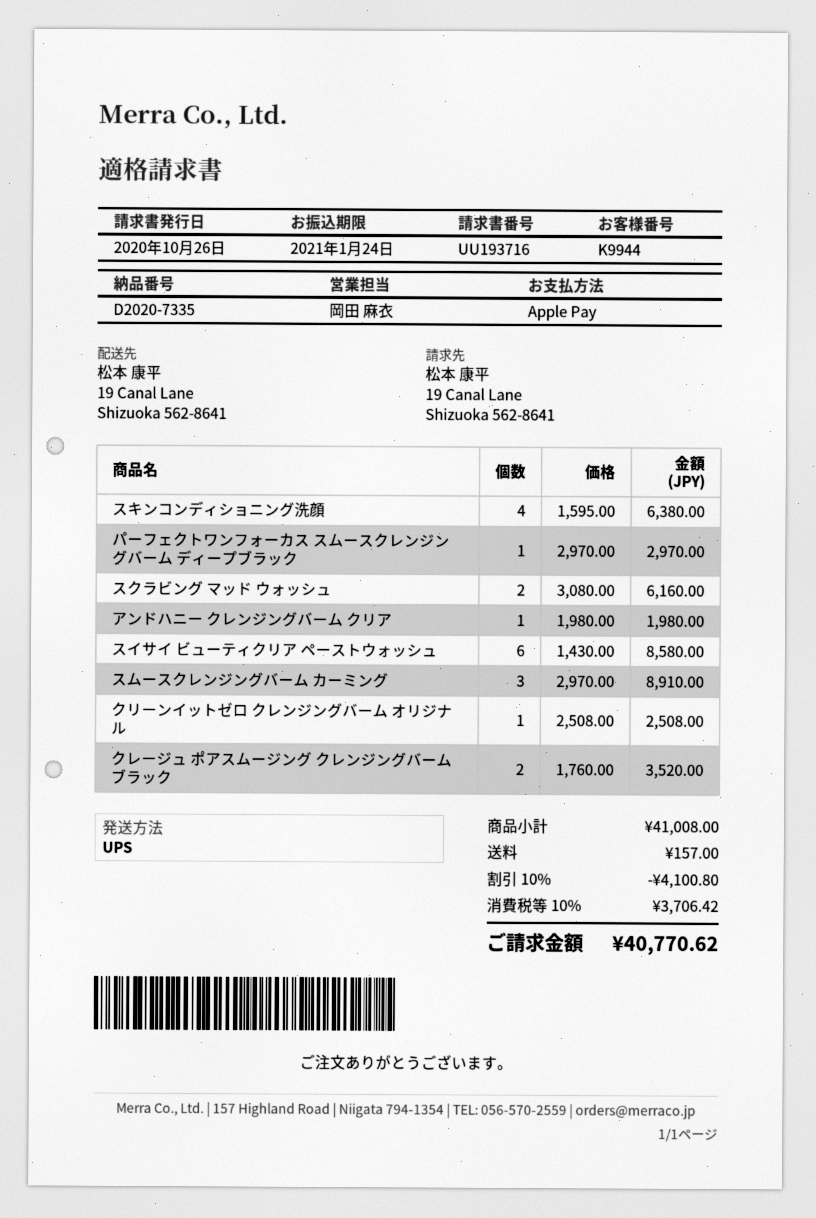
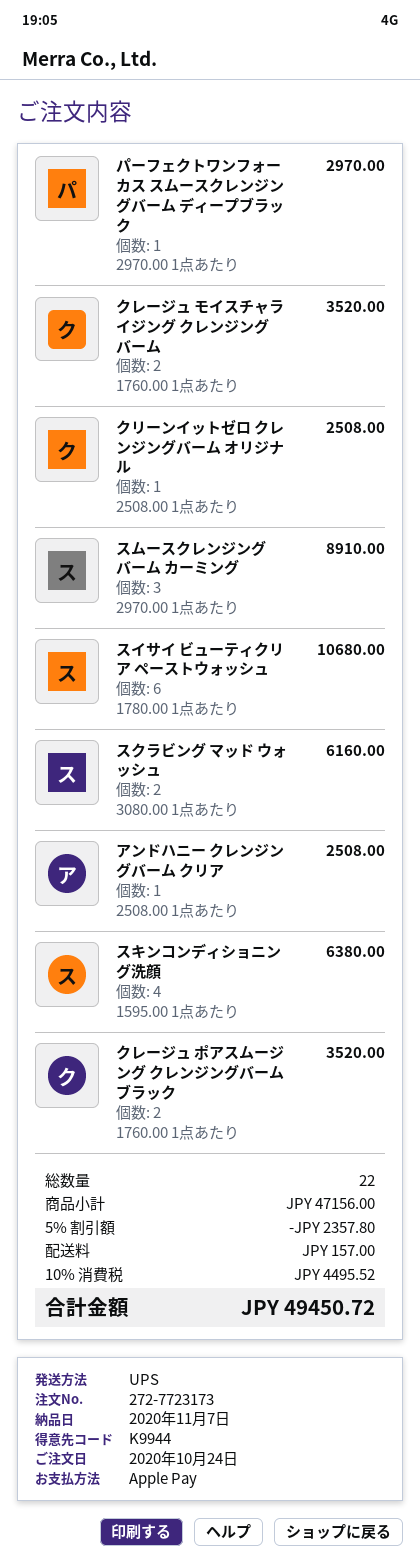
アンドハニー クレンジングバーム クリア: 1 x 1980.00 = 1980.00 -> 1 x 2508.00 = 2508.00
スイサイ ビューティクリア ペーストウォッシュ: 6 x 1430.00 = 8580.00 -> 6 x 1780.00 = 10680.00
クレージュ モイスチャライジング クレンジングバーム: none -> 2 x 1760.00 = 3520.00
subtotal: 41008.00 -> 47156.00
discount: 10% = 4100.80 -> 5% = 2357.80
tax: 10% = 3706.42 -> 10% = 4495.52
total: 40770.62 -> 49450.72

